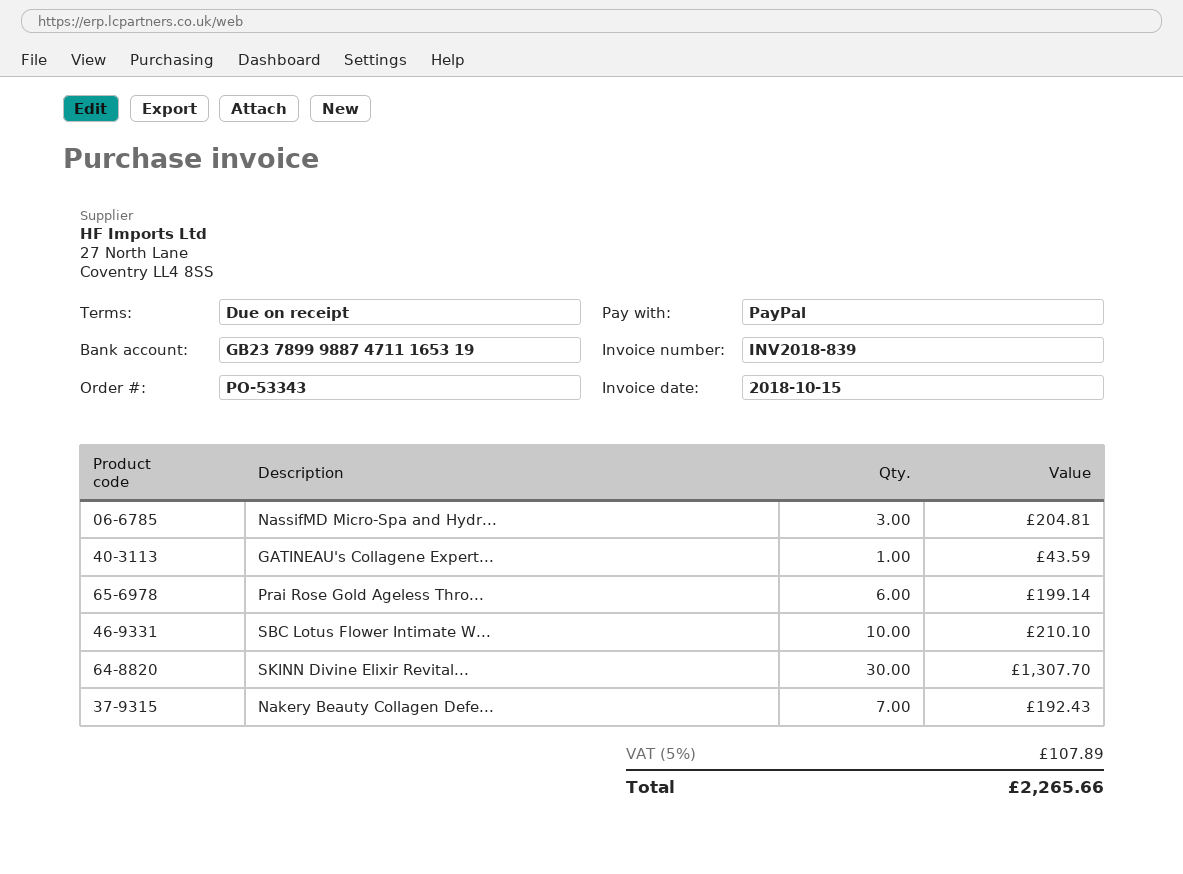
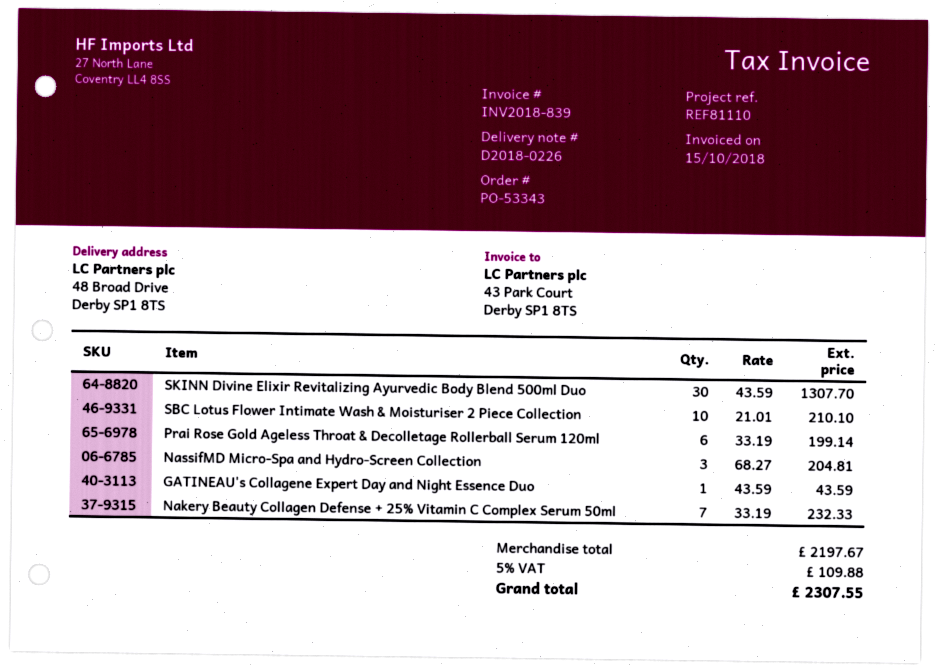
Nakery Beauty Collagen Defe...: 7 for 192.43 -> 7 for 232.33
tax: 5% = 107.89 -> 5% = 109.88
total: 2265.66 -> 2307.55

